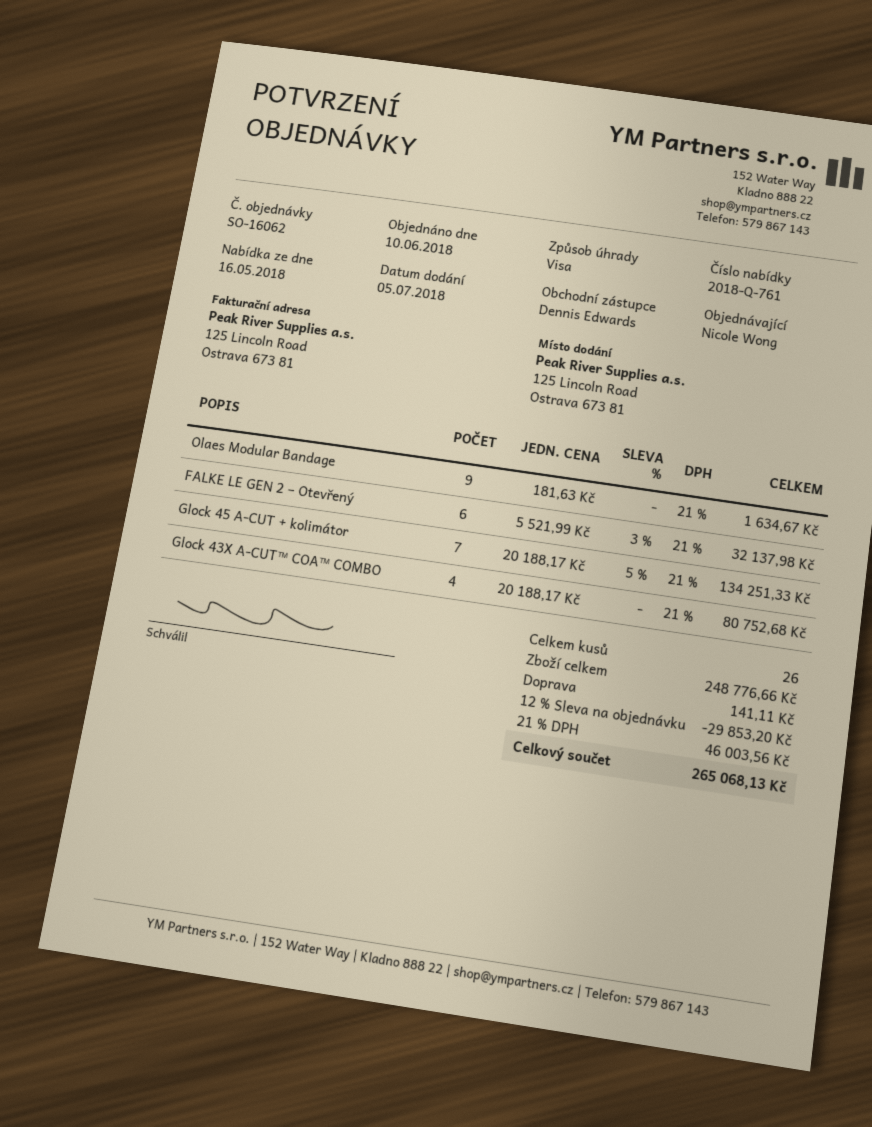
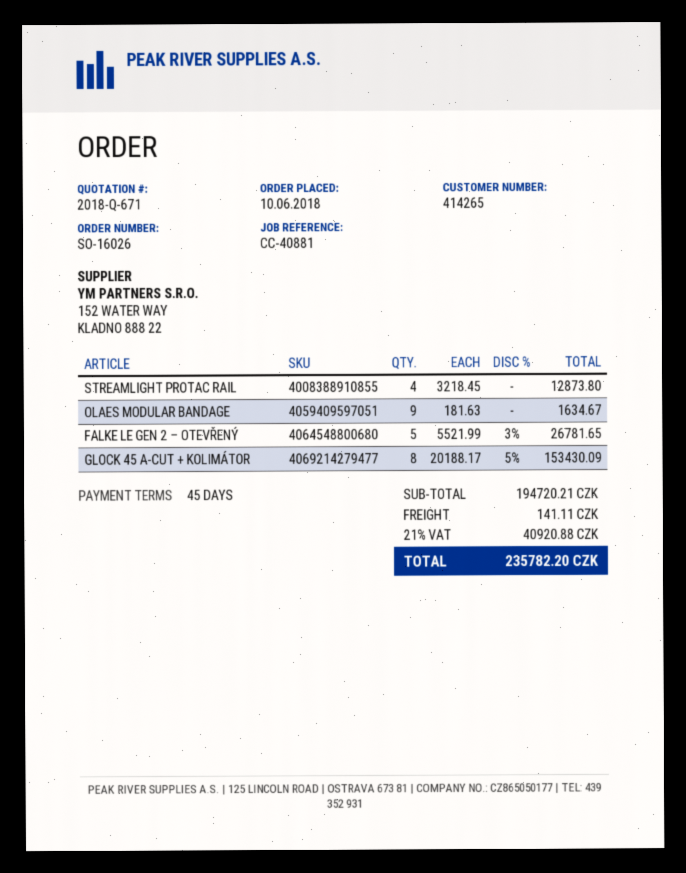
quote number: 2018-Q-761 -> 2018-Q-671
order number: SO-16062 -> SO-16026
FALKE LE GEN 2 – Otevřený: 6 x 5521.99 - 3% = 32137.98 -> 5 x 5521.99 - 3% = 26781.65
Glock 45 A-CUT + kolimátor: 7 x 20188.17 - 5% = 134251.33 -> 8 x 20188.17 - 5% = 153430.09
Glock 43X A-CUT™ COA™ COMBO: 4 x 20188.17 = 80752.68 -> none
STREAMLIGHT PROTAC RAIL: none -> 4 x 3218.45 = 12873.80
subtotal: 248776.66 -> 194720.21
discount: 12% = 29853.20 -> none
tax: 21% = 46003.56 -> 21% = 40920.88
total: 265068.13 -> 235782.20

